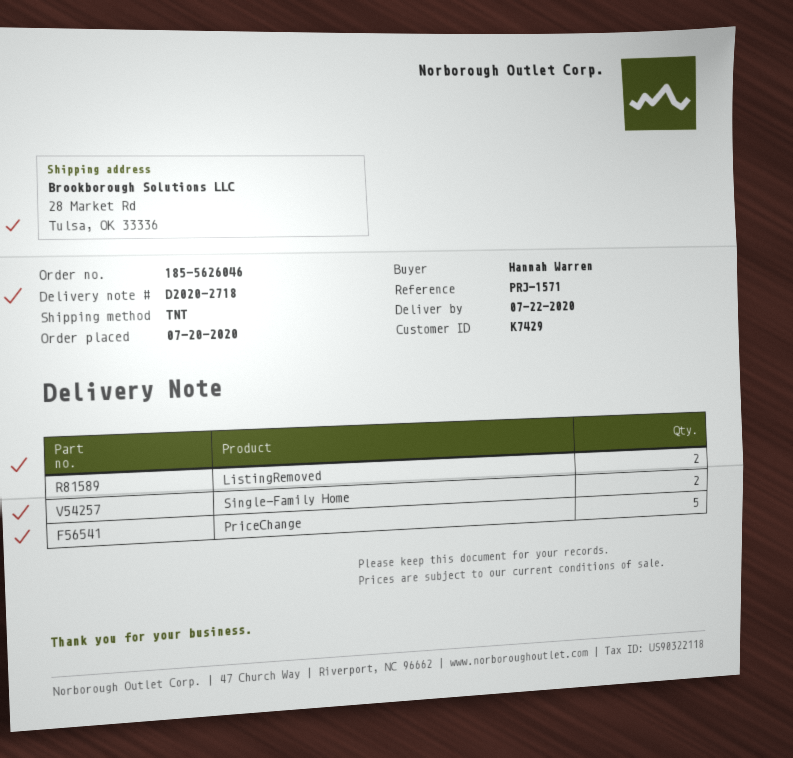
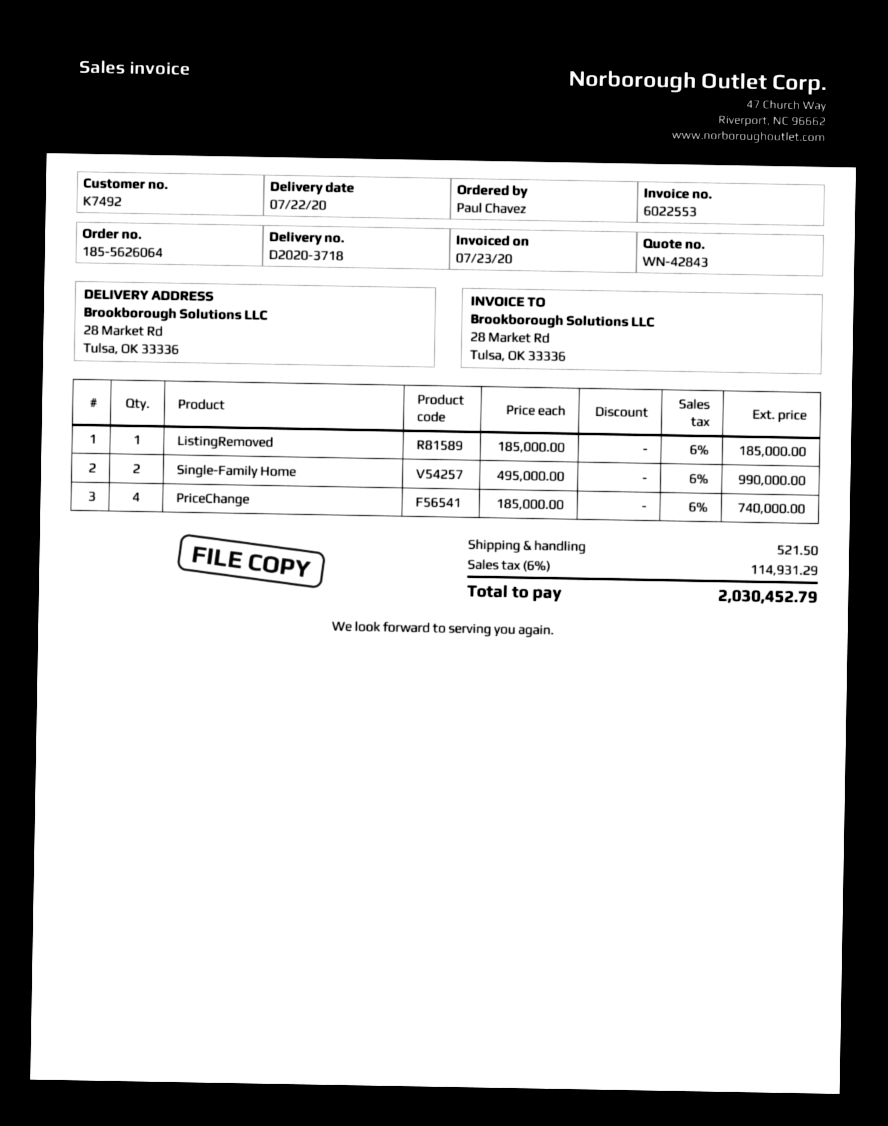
order number: 185-5626046 -> 185-5626064
delivery note number: D2020-2718 -> D2020-3718
customer number: K7429 -> K7492
ordered by: Hannah Warren -> Paul Chavez
ListingRemoved: 2 -> 1
PriceChange: 5 -> 4

